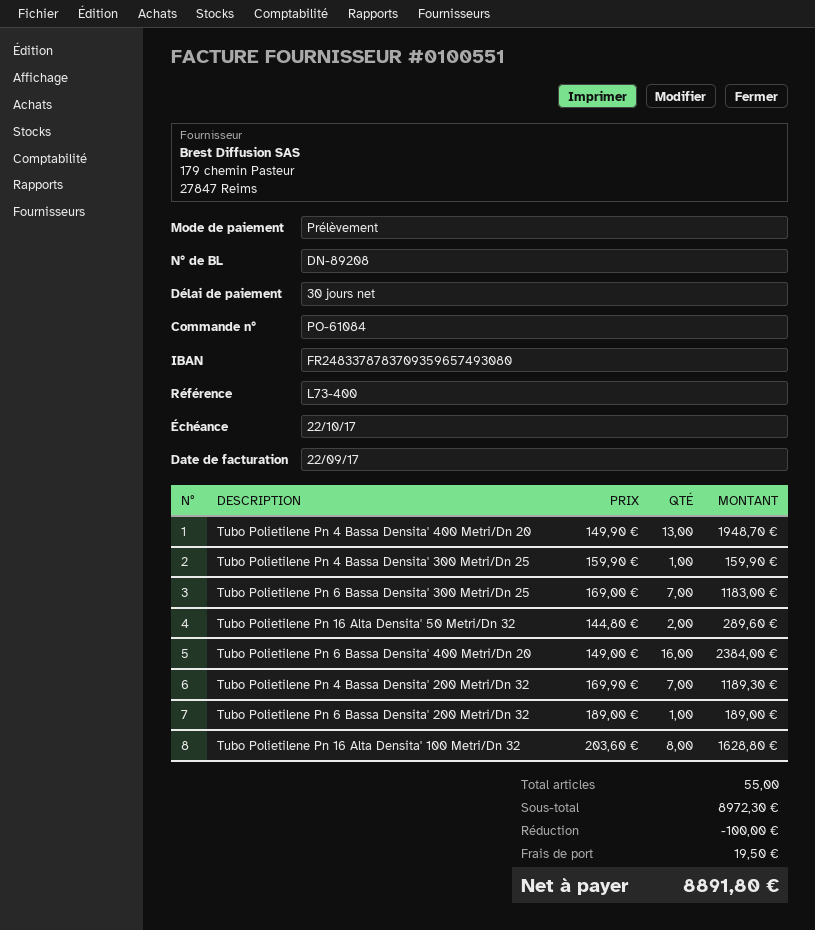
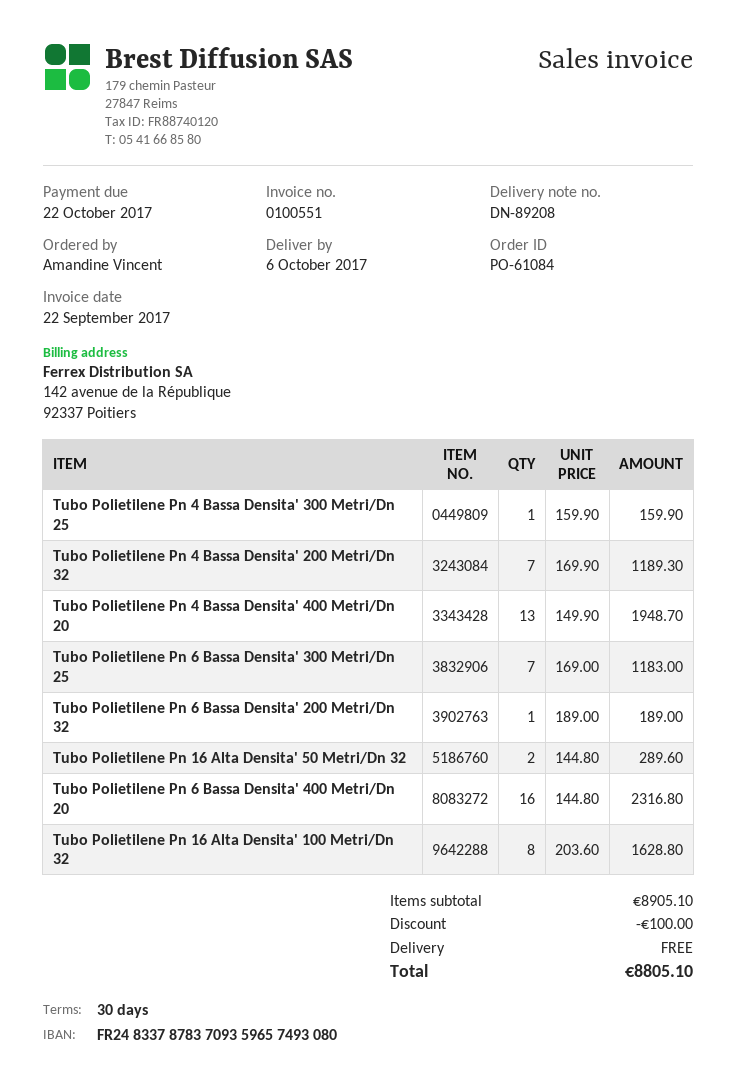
Tubo Polietilene Pn 6 Bassa Densita' 400 Metri/Dn 20: 16 x 149.00 = 2384.00 -> 16 x 144.80 = 2316.80
subtotal: 8972.30 -> 8905.10
shipping: 19.50 -> 0.00
total: 8891.80 -> 8805.10

